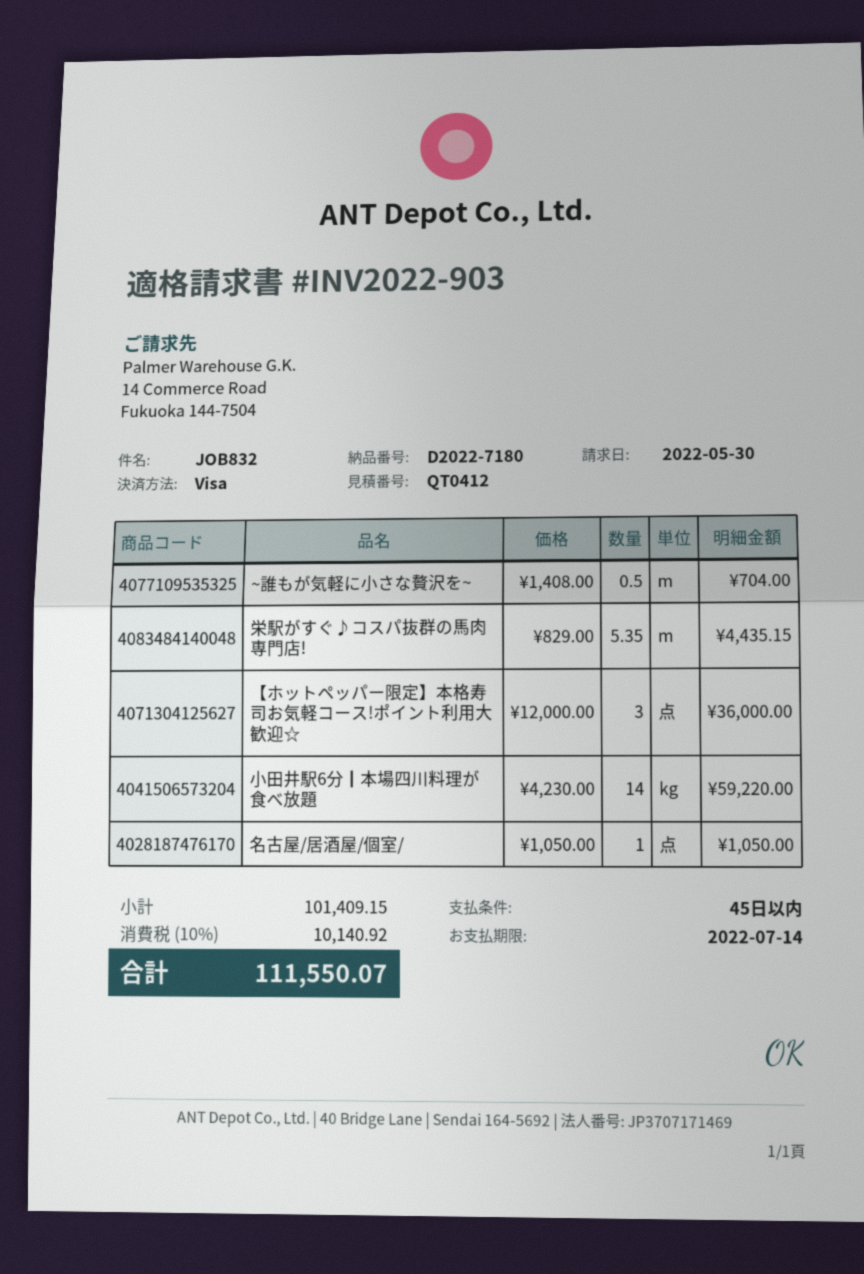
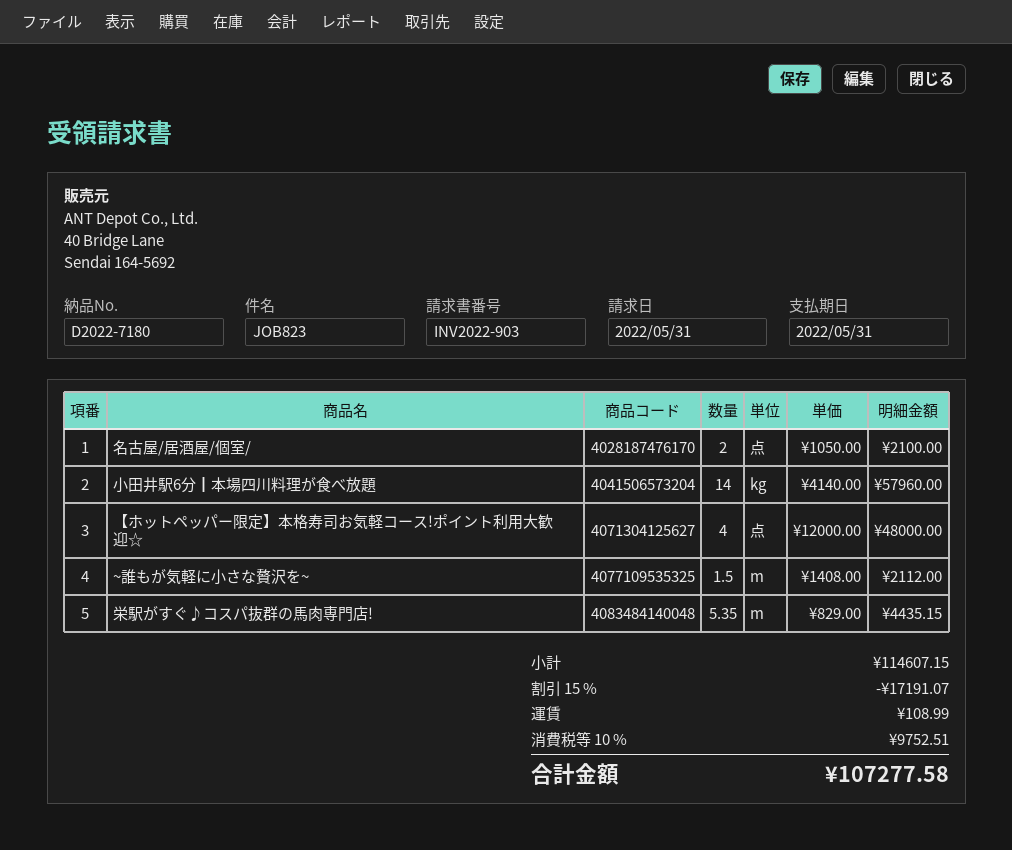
invoice date: 2022-05-30 -> 2022-05-31
due date: 2022-07-14 -> 2022-05-31
reference: JOB832 -> JOB823
~誰もが気軽に小さな贅沢を~: 0.5 x 1408.00 = 704.00 -> 1.5 x 1408.00 = 2112.00
【ホットペッパー限定】本格寿司お気軽コース!ポイント利用大歓迎☆: 3 x 12000.00 = 36000.00 -> 4 x 12000.00 = 48000.00
小田井駅6分┃本場四川料理が食べ放題: 14 x 4230.00 = 59220.00 -> 14 x 4140.00 = 57960.00
名古屋/居酒屋/個室/: 1 x 1050.00 = 1050.00 -> 2 x 1050.00 = 2100.00
subtotal: 101409.15 -> 114607.15
discount: none -> 15% = 17191.07
shipping: none -> 108.99
tax: 10% = 10140.92 -> 10% = 9752.51
total: 111550.07 -> 107277.58

